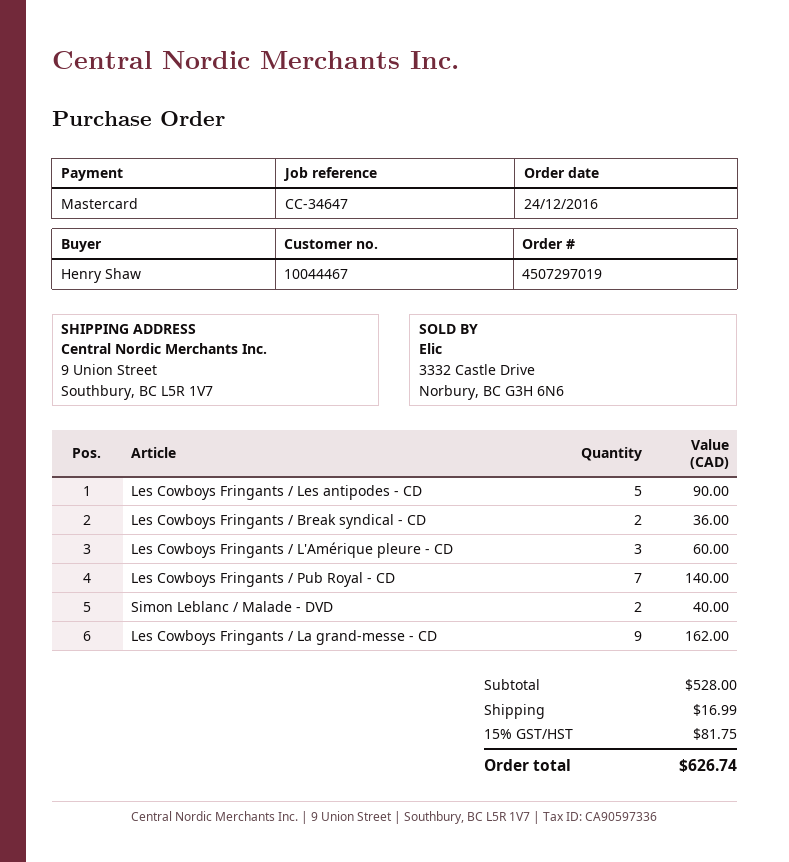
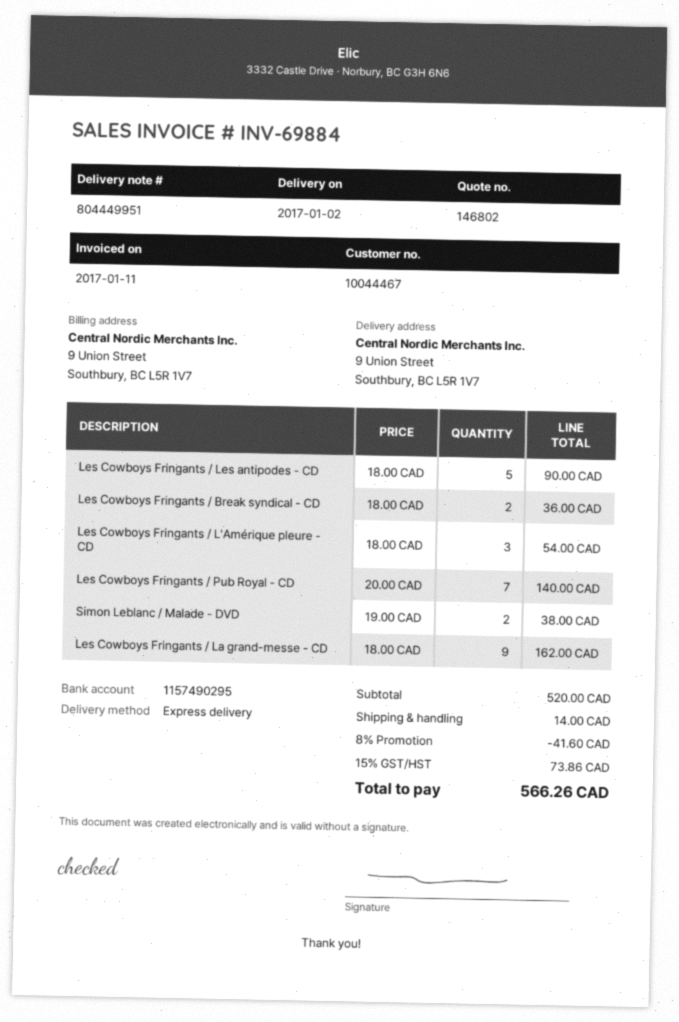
Les Cowboys Fringants / L'Amérique pleure - CD: 3 for 60.00 -> 3 for 54.00
Simon Leblanc / Malade - DVD: 2 for 40.00 -> 2 for 38.00
subtotal: 528.00 -> 520.00
discount: none -> 8% = 41.60
shipping: 16.99 -> 14.00
tax: 15% = 81.75 -> 15% = 73.86
total: 626.74 -> 566.26

